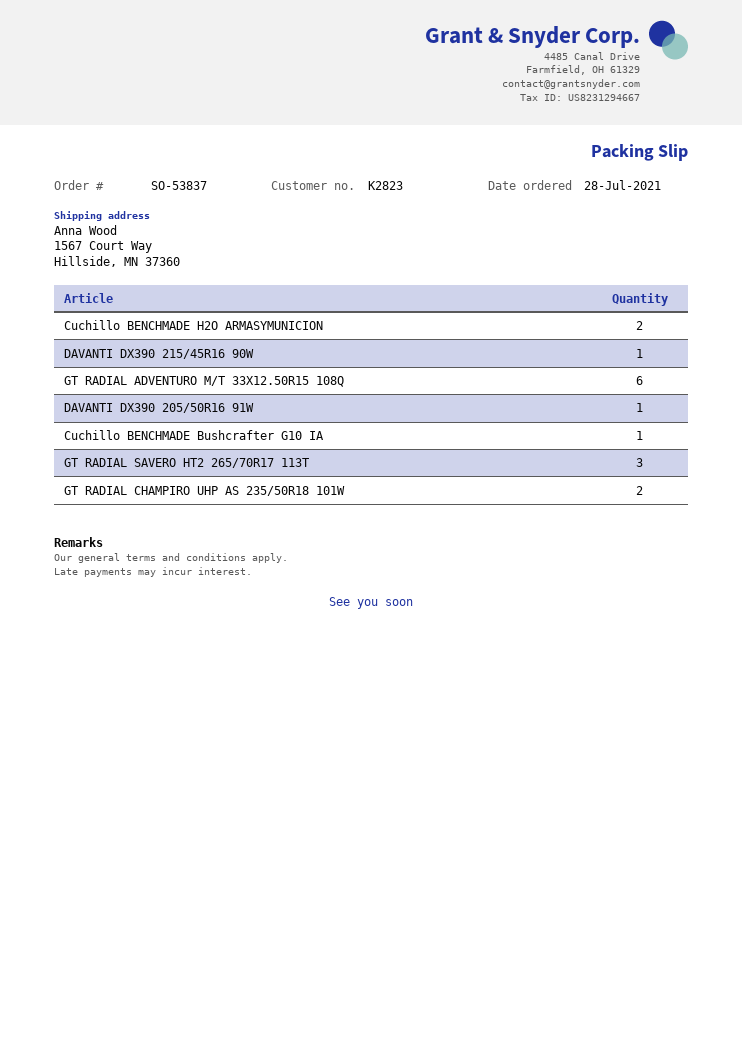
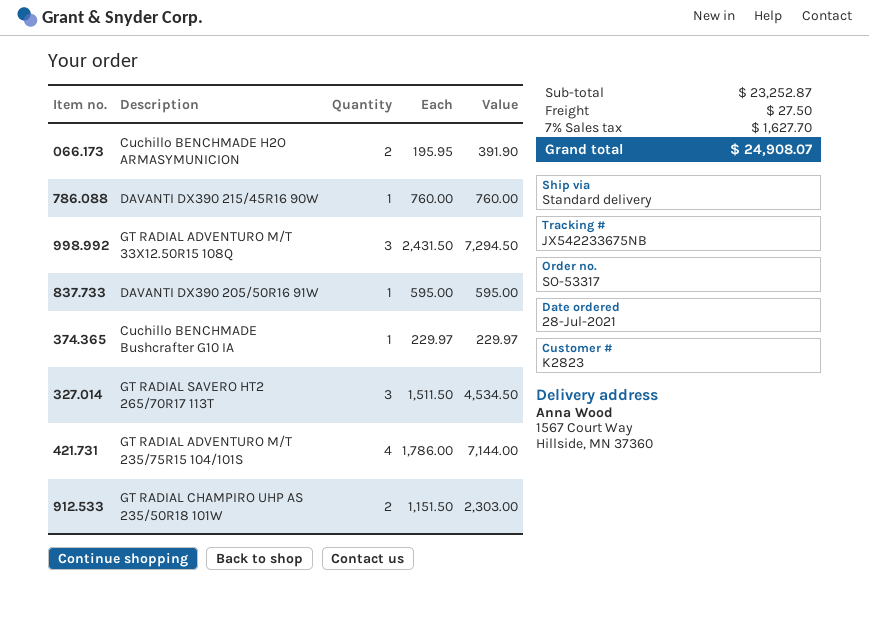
order number: SO-53837 -> SO-53317
GT RADIAL ADVENTURO M/T 33X12.50R15 108Q: 6 -> 3
GT RADIAL ADVENTURO M/T 235/75R15 104/101S: none -> 4

